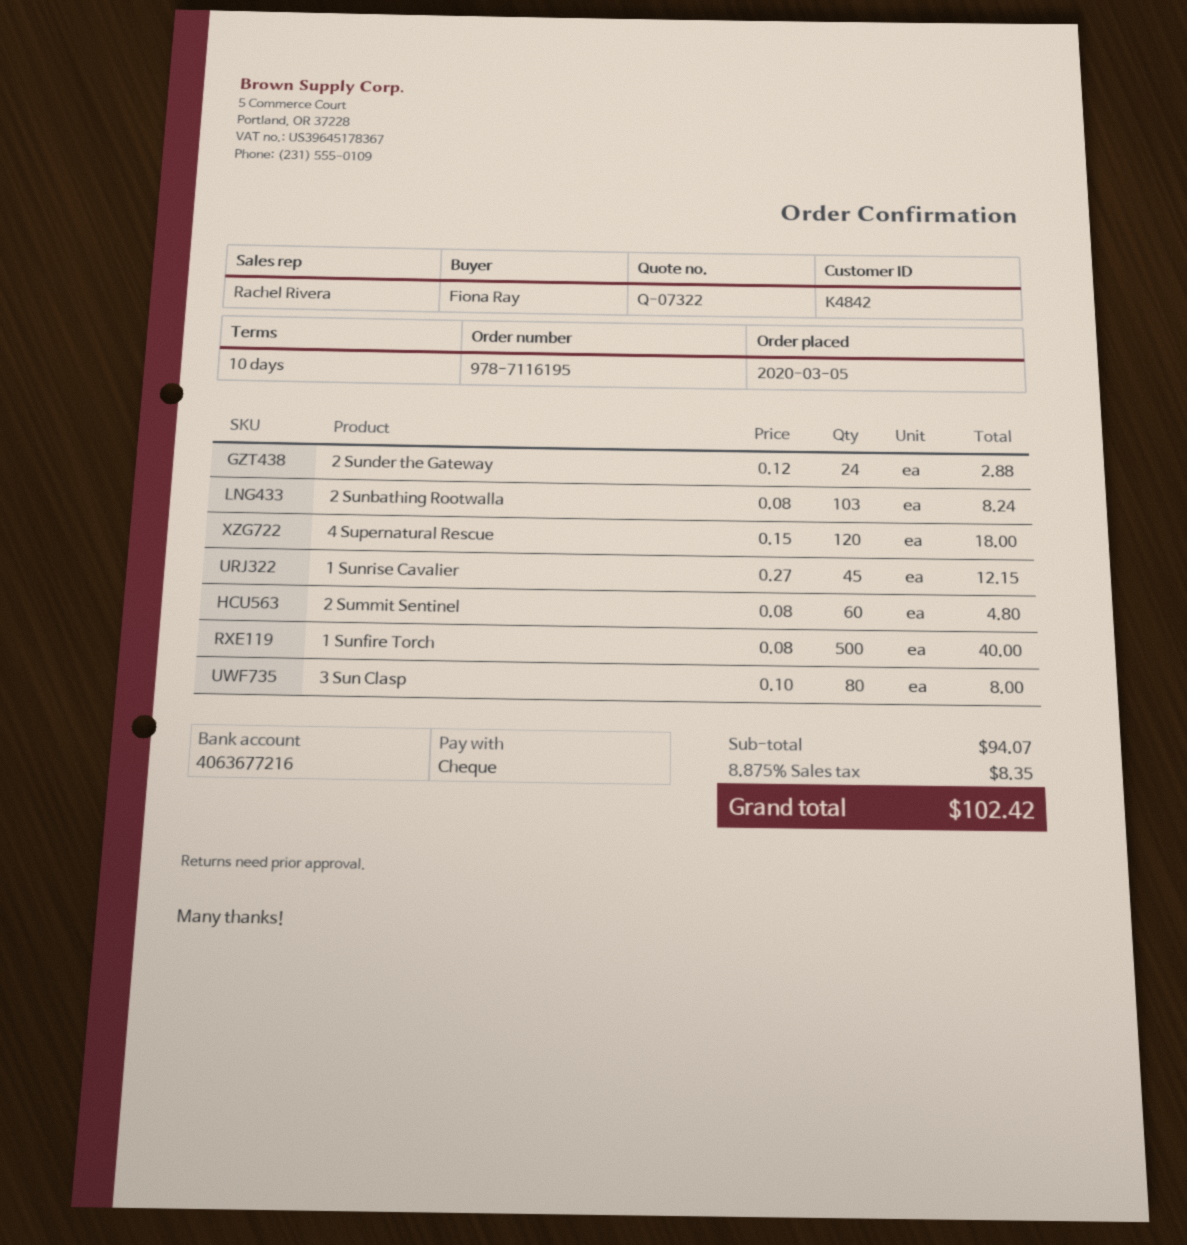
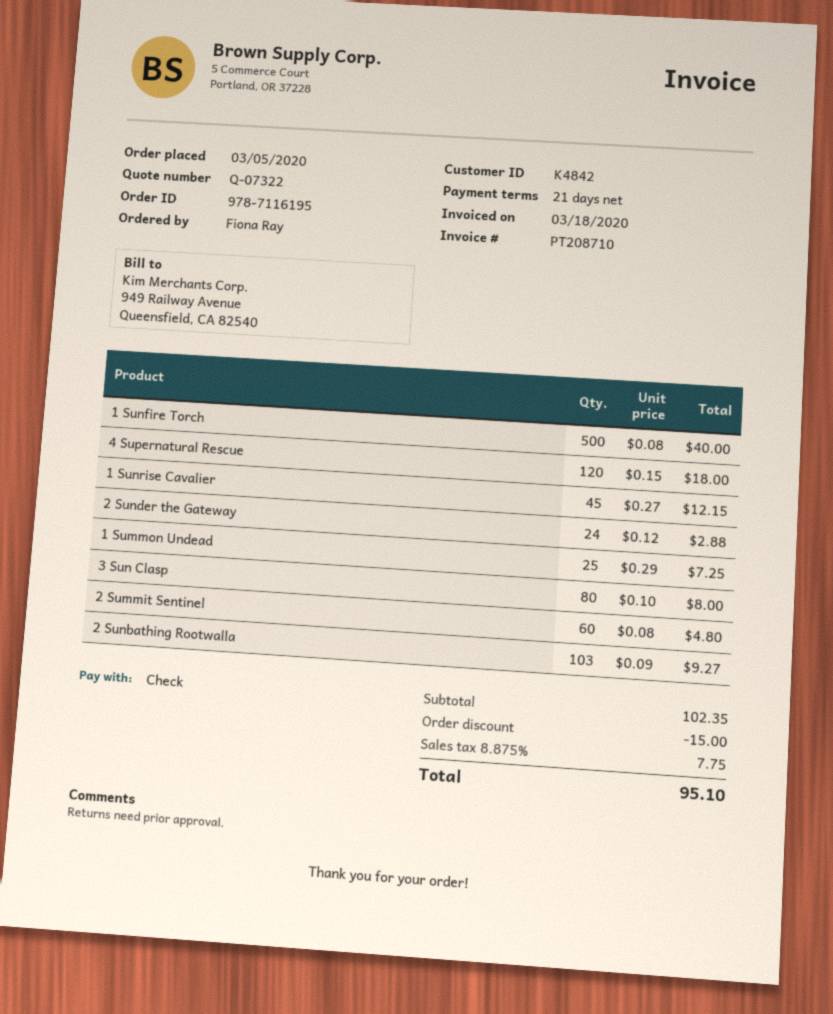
payment terms: 10 days -> 21 days
2 Sunbathing Rootwalla: 103 x 0.08 = 8.24 -> 103 x 0.09 = 9.27
1 Summon Undead: none -> 25 x 0.29 = 7.25
subtotal: 94.07 -> 102.35
discount: none -> 15.00
tax: 8.875% = 8.35 -> 8.875% = 7.75
total: 102.42 -> 95.10

